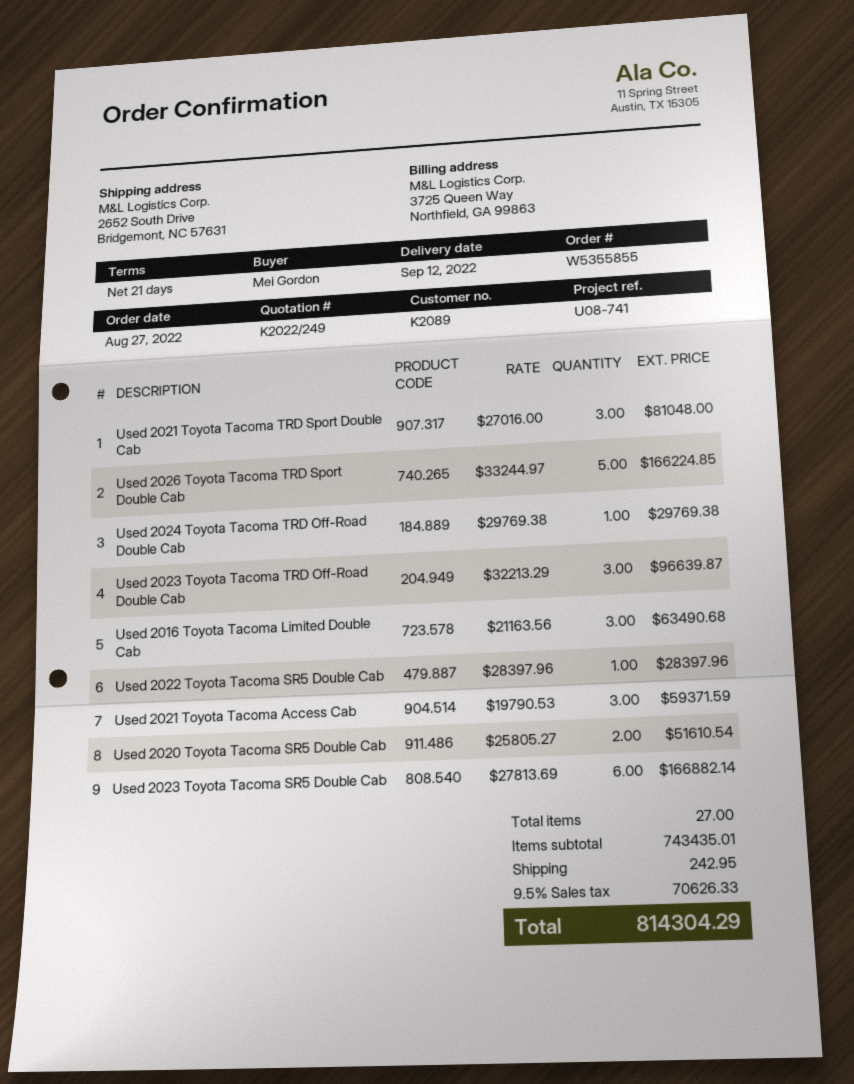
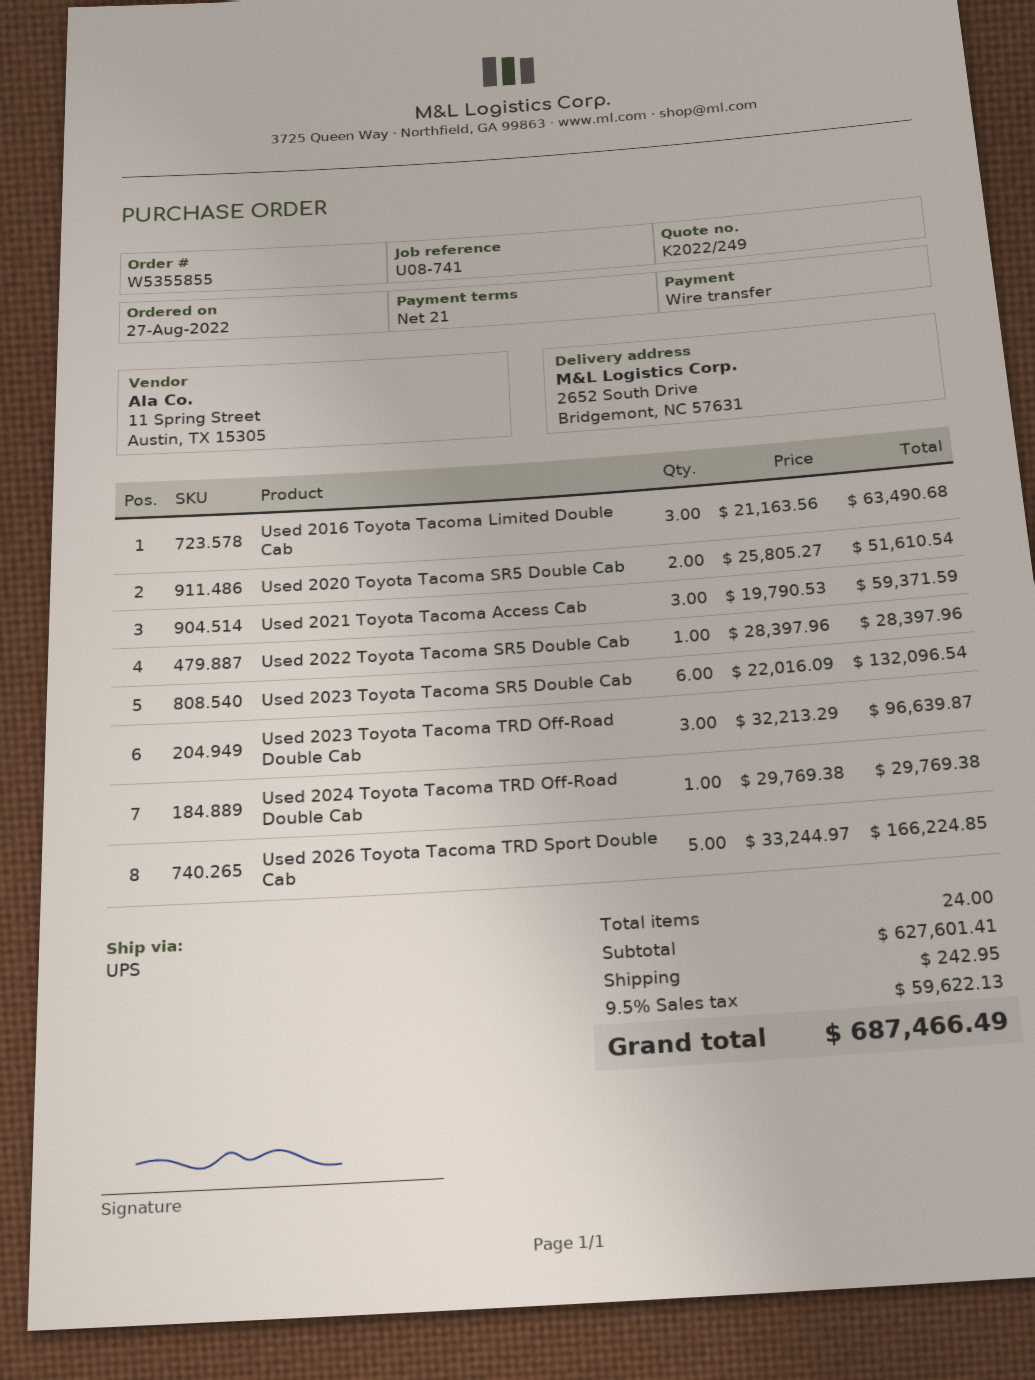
Used 2021 Toyota Tacoma TRD Sport Double Cab: 3 x 27016.00 = 81048.00 -> none
Used 2023 Toyota Tacoma SR5 Double Cab: 6 x 27813.69 = 166882.14 -> 6 x 22016.09 = 132096.54
total quantity: 27 -> 24
subtotal: 743435.01 -> 627601.41
tax: 9.5% = 70626.33 -> 9.5% = 59622.13
total: 814304.29 -> 687466.49

